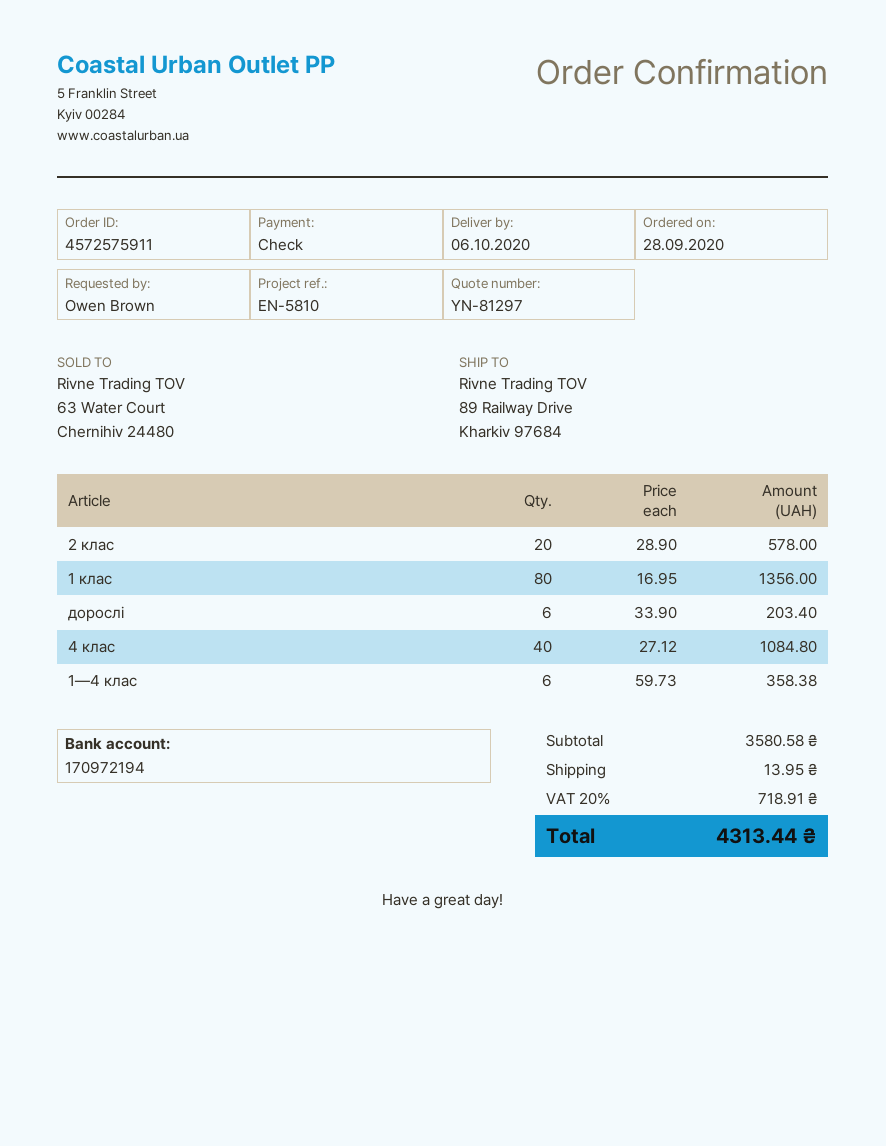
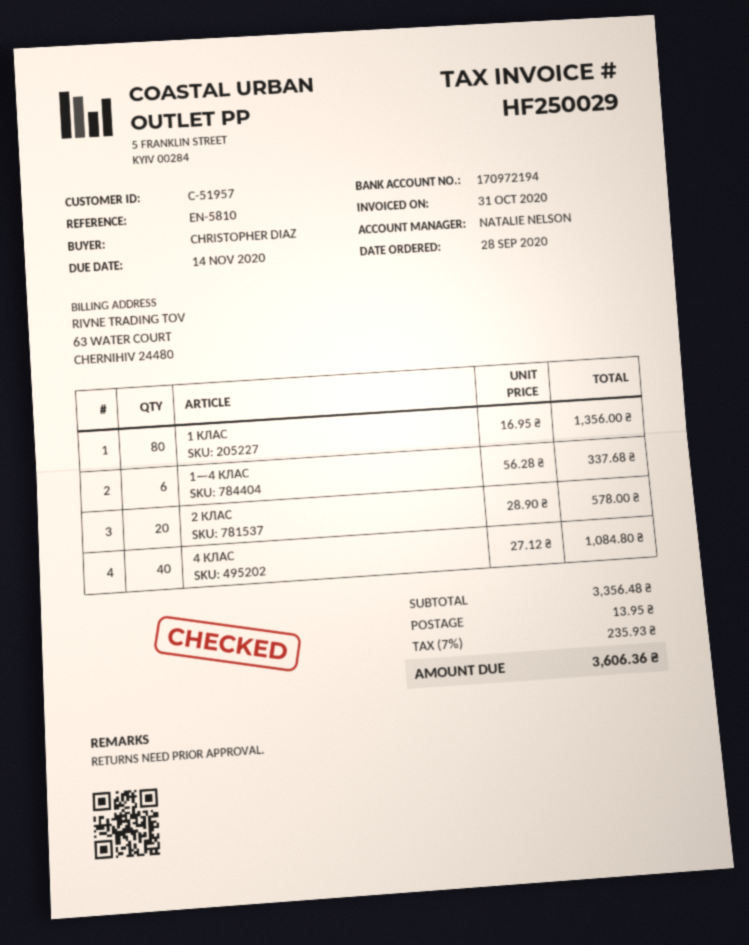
ordered by: Owen Brown -> CHRISTOPHER DIAZ
дорослі: 6 x 33.90 = 203.40 -> none
1—4 клас: 6 x 59.73 = 358.38 -> 6 x 56.28 = 337.68
subtotal: 3580.58 -> 3356.48
tax: 20% = 718.91 -> 7% = 235.93
total: 4313.44 -> 3606.36

